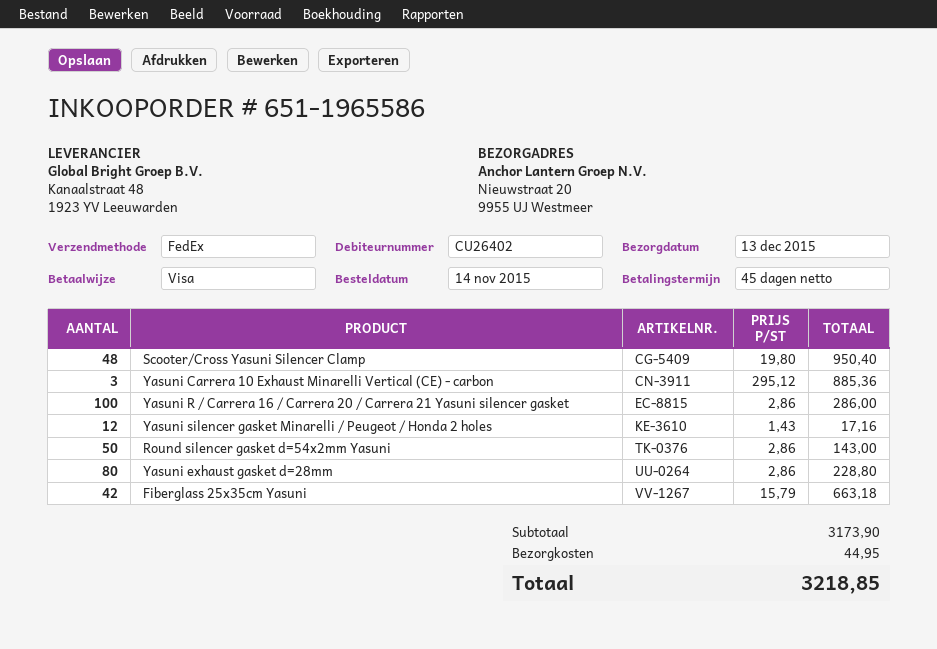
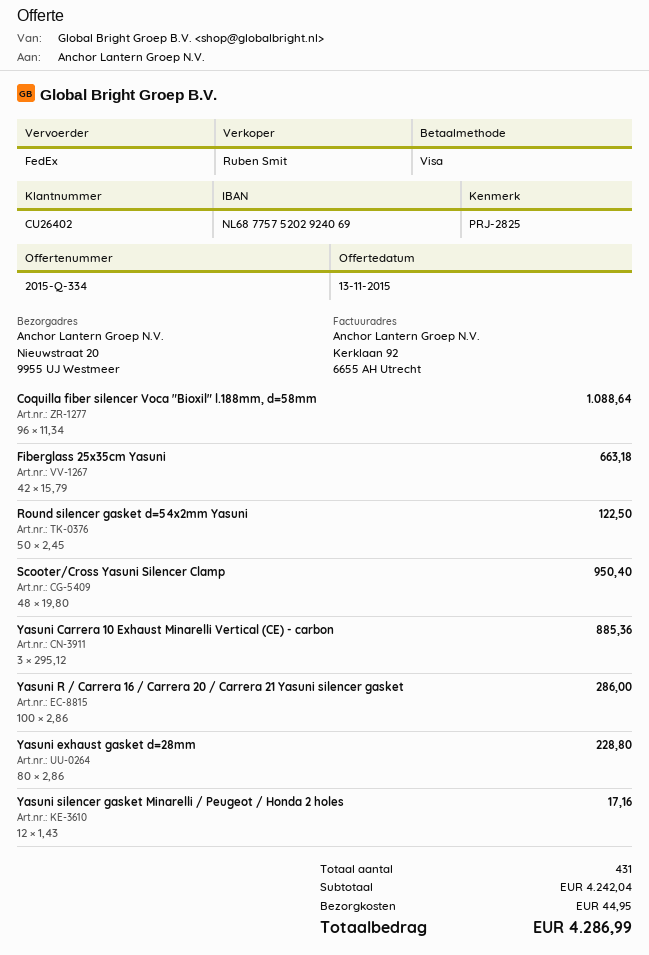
Round silencer gasket d=54x2mm Yasuni: 50 x 2.86 = 143.00 -> 50 x 2.45 = 122.50
Coquilla fiber silencer Voca "Bioxil" l.188mm, d=58mm: none -> 96 x 11.34 = 1088.64
subtotal: 3173.90 -> 4242.04
total: 3218.85 -> 4286.99

